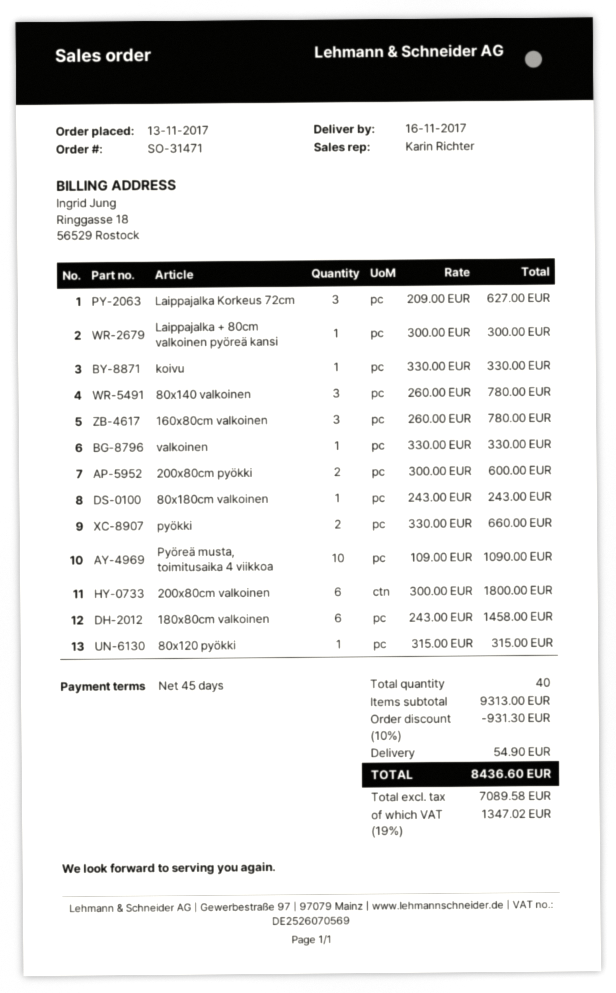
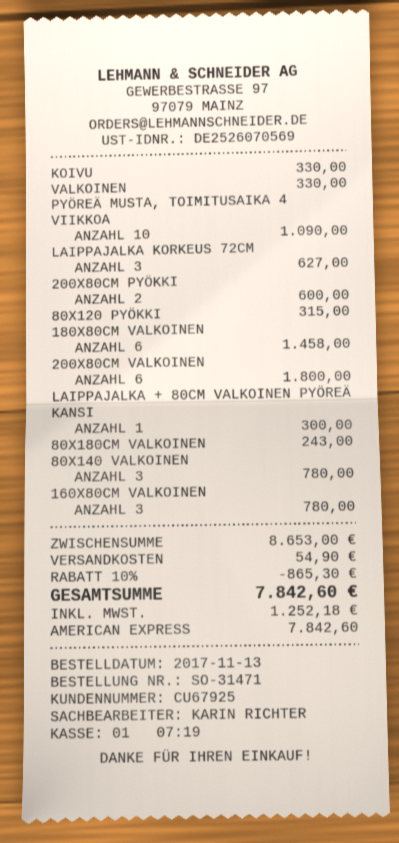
pyökki: 2 for 660.00 -> none
subtotal: 9313.00 -> 8653.00
discount: 10% = 931.30 -> 10% = 865.30
tax: 1347.02 -> 1252.18
total: 8436.60 -> 7842.60

